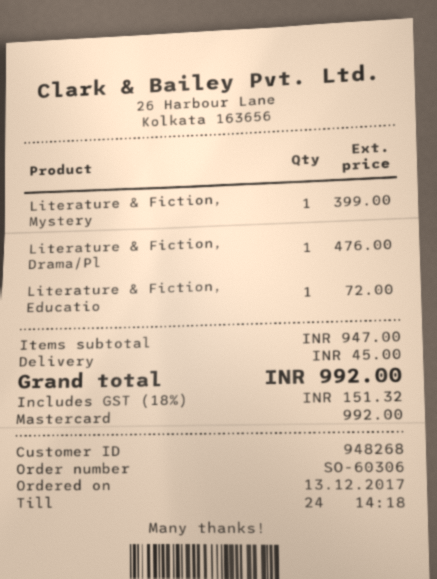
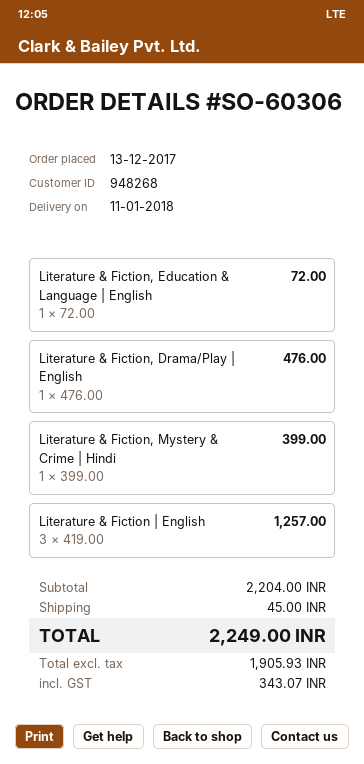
Literature & Fiction | English: none -> 3 for 1257.00
subtotal: 947.00 -> 2204.00
tax: 151.32 -> 343.07
total: 992.00 -> 2249.00

